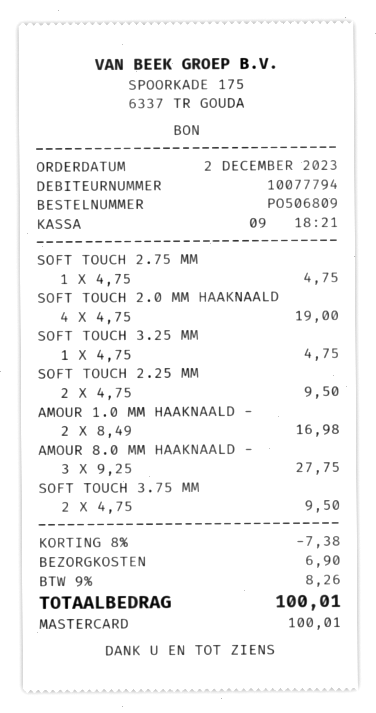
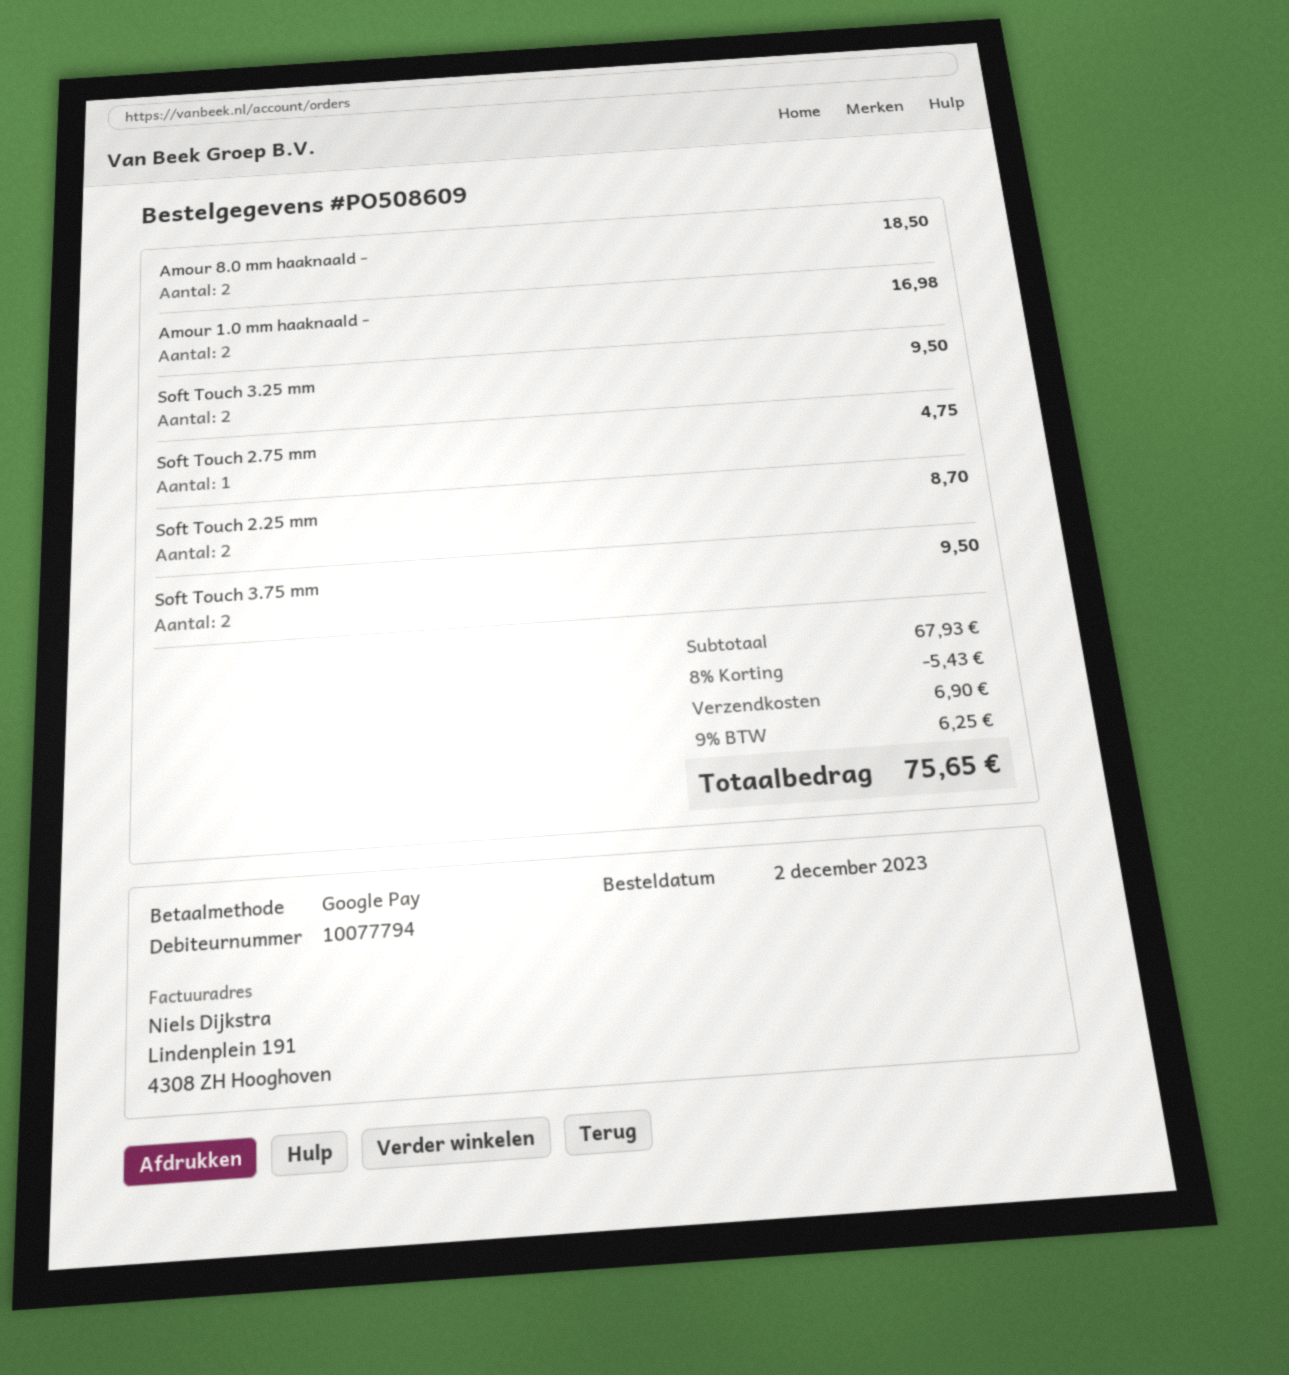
order number: PO506809 -> PO508609
payment method: Mastercard -> Google Pay
SOFT TOUCH 2.0 MM HAAKNAALD: 4 for 19.00 -> none
SOFT TOUCH 3.25 MM: 1 for 4.75 -> 2 for 9.50
SOFT TOUCH 2.25 MM: 2 for 9.50 -> 2 for 8.70
AMOUR 8.0 MM HAAKNAALD -: 3 for 27.75 -> 2 for 18.50
discount: 8% = 7.38 -> 8% = 5.43
tax: 9% = 8.26 -> 9% = 6.25
total: 100.01 -> 75.65

